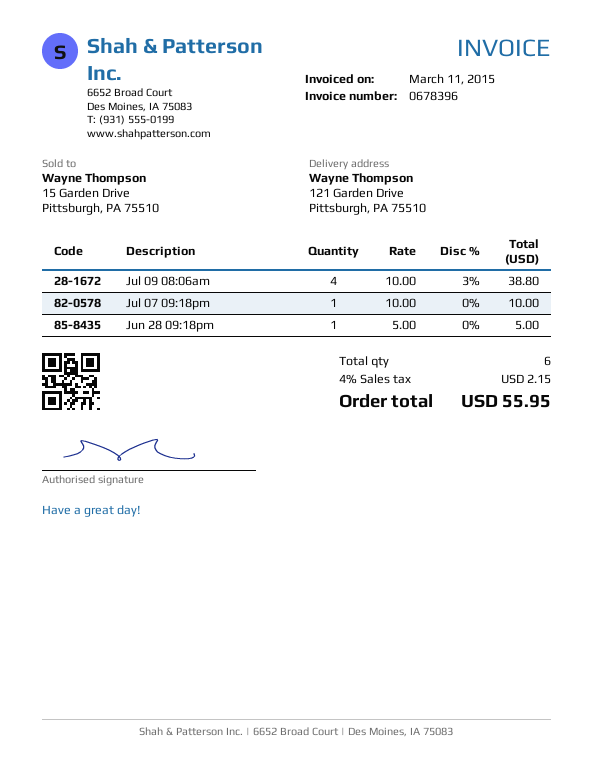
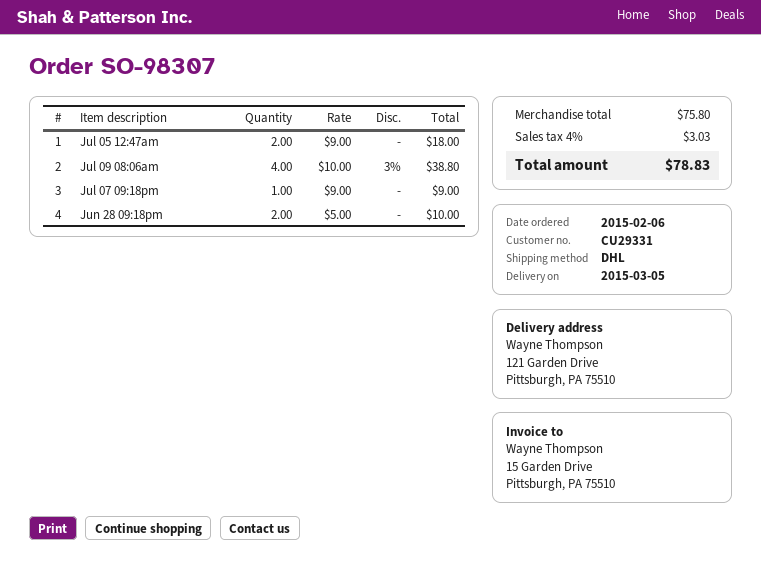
Jul 07 09:18pm: 1 x 10.00 = 10.00 -> 1 x 9.00 = 9.00
Jun 28 09:18pm: 1 x 5.00 = 5.00 -> 2 x 5.00 = 10.00
Jul 05 12:47am: none -> 2 x 9.00 = 18.00
tax: 4% = 2.15 -> 4% = 3.03
total: 55.95 -> 78.83

